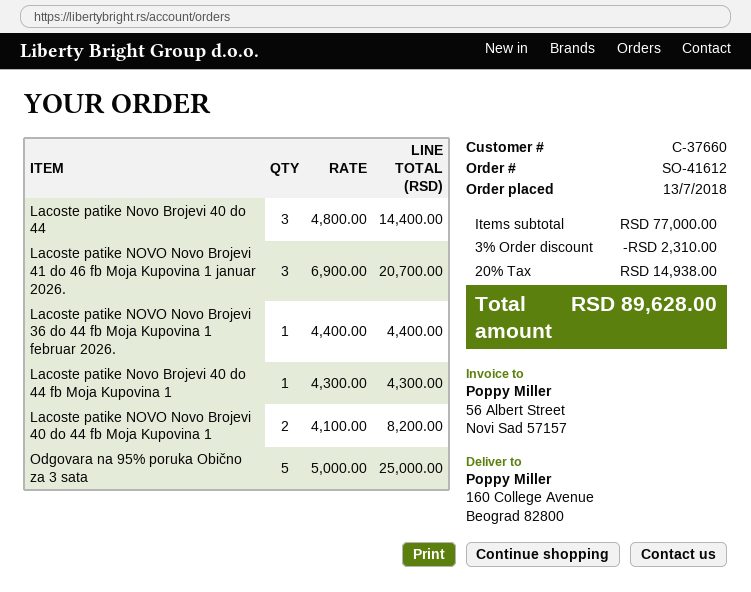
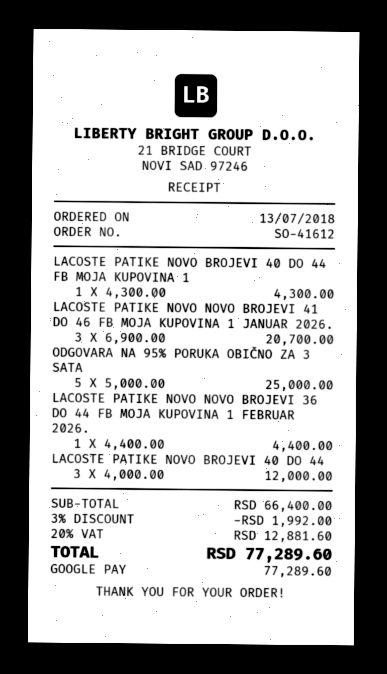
Lacoste patike Novo Brojevi 40 do 44: 3 x 4800.00 = 14400.00 -> 3 x 4000.00 = 12000.00
Lacoste patike NOVO Novo Brojevi 40 do 44 fb Moja Kupovina 1: 2 x 4100.00 = 8200.00 -> none
subtotal: 77000.00 -> 66400.00
discount: 3% = 2310.00 -> 3% = 1992.00
tax: 20% = 14938.00 -> 20% = 12881.60
total: 89628.00 -> 77289.60

